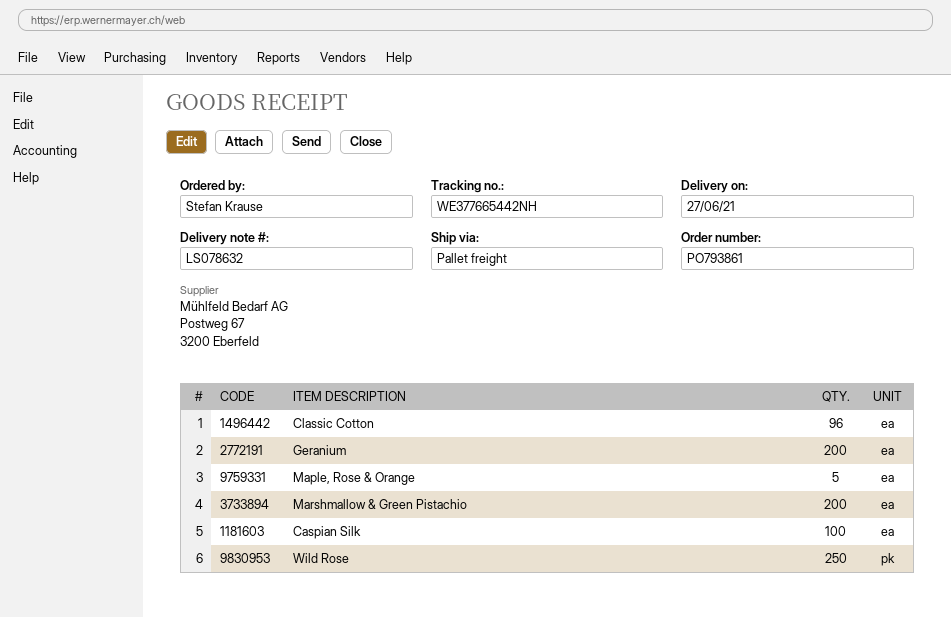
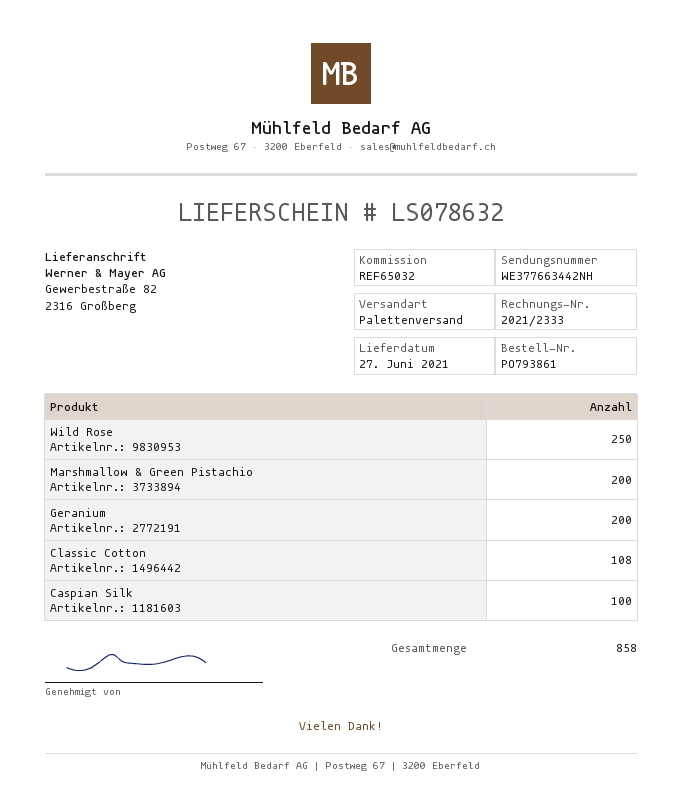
tracking number: WE377665442NH -> WE377663442NH
Classic Cotton: 96 -> 108
Maple, Rose & Orange: 5 -> none

